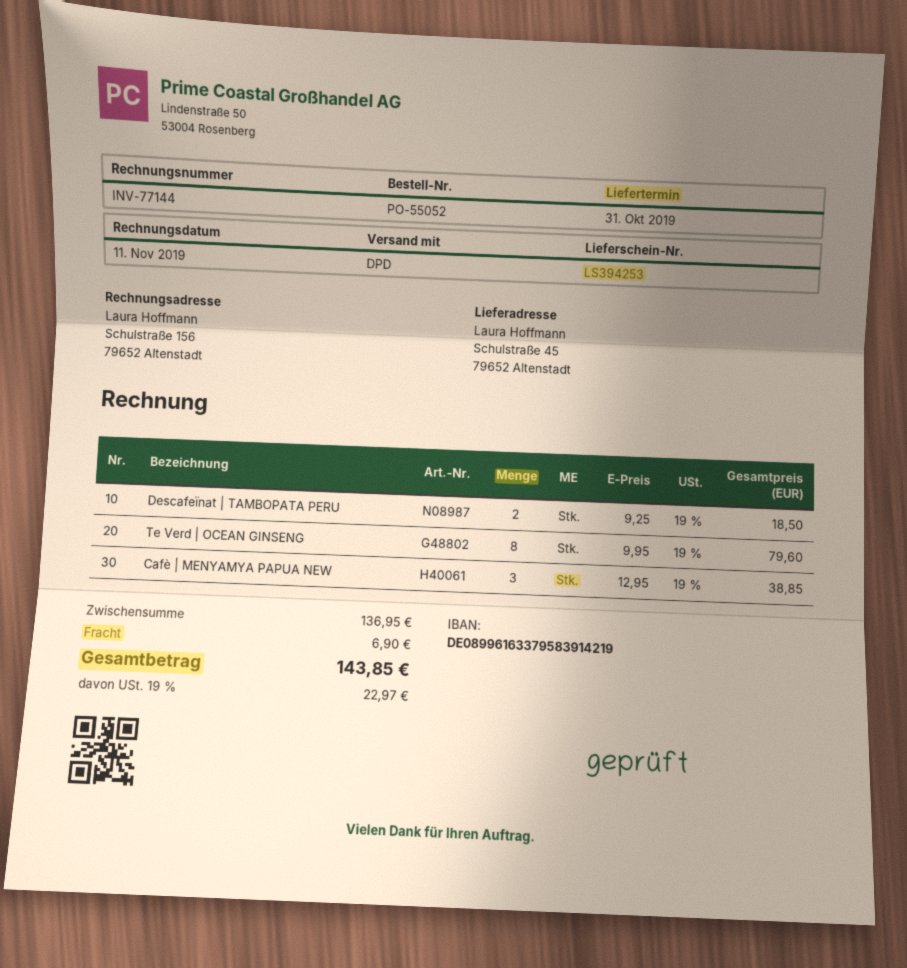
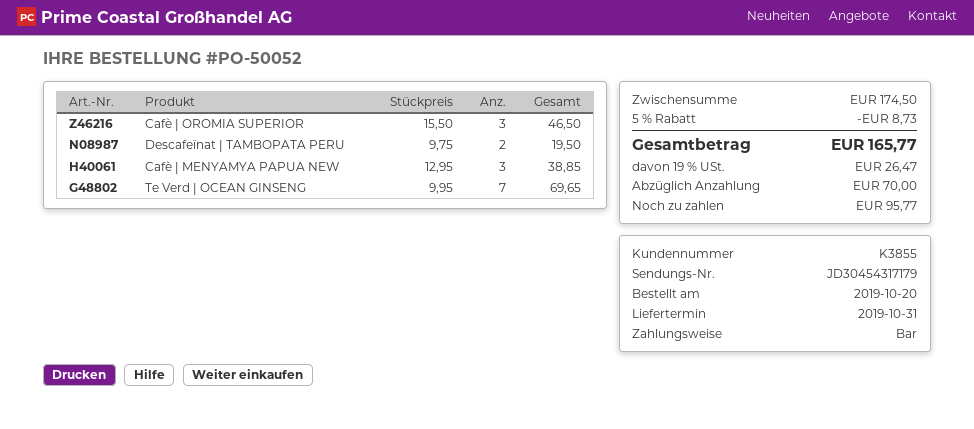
order number: PO-55052 -> PO-50052
Descafeïnat | TAMBOPATA PERU: 2 x 9.25 = 18.50 -> 2 x 9.75 = 19.50
Te Verd | OCEAN GINSENG: 8 x 9.95 = 79.60 -> 7 x 9.95 = 69.65
Cafè | OROMIA SUPERIOR: none -> 3 x 15.50 = 46.50
subtotal: 136.95 -> 174.50
discount: none -> 5% = 8.73
shipping: 6.90 -> none
tax: 19% = 22.97 -> 19% = 26.47
total: 143.85 -> 165.77

